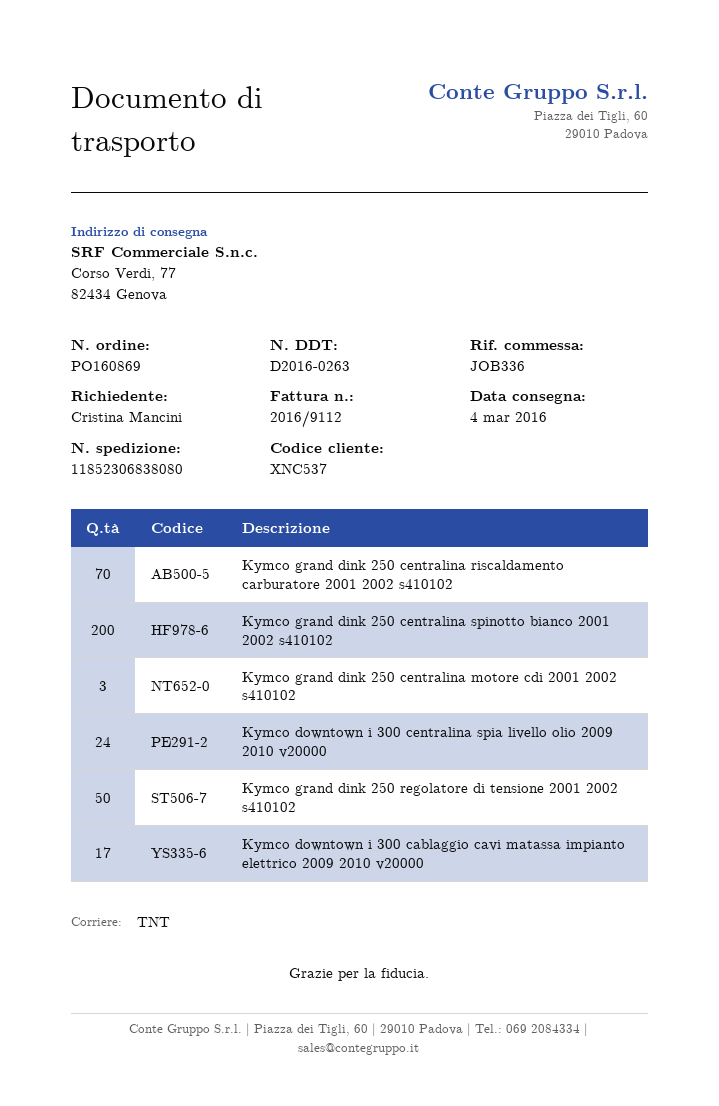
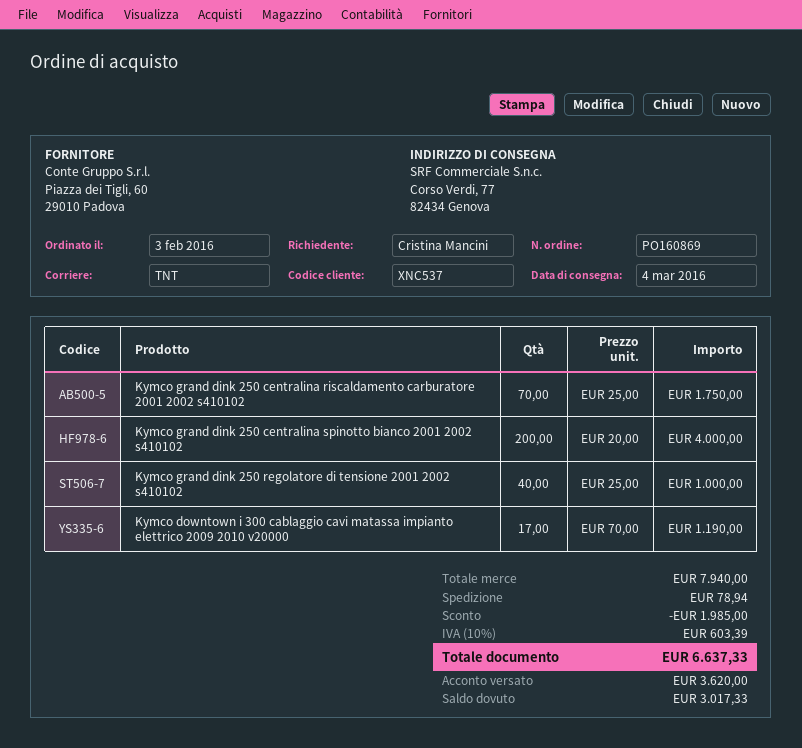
Kymco grand dink 250 centralina motore cdi 2001 2002 s410102: 3 -> none
Kymco downtown i 300 centralina spia livello olio 2009 2010 v20000: 24 -> none
Kymco grand dink 250 regolatore di tensione 2001 2002 s410102: 50 -> 40

